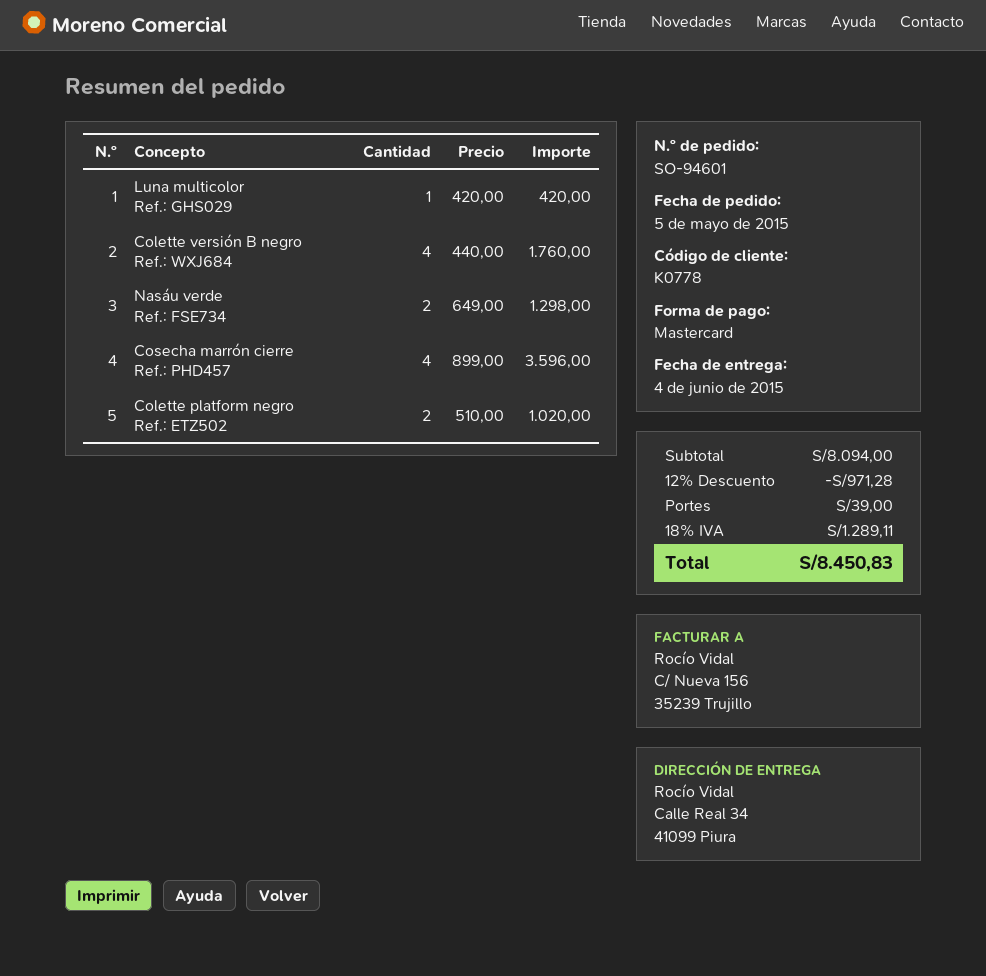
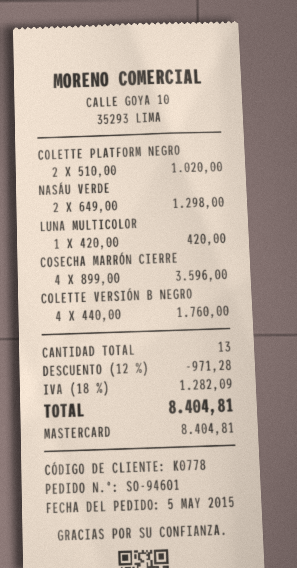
shipping: 39.00 -> none
tax: 18% = 1289.11 -> 18% = 1282.09
total: 8450.83 -> 8404.81

